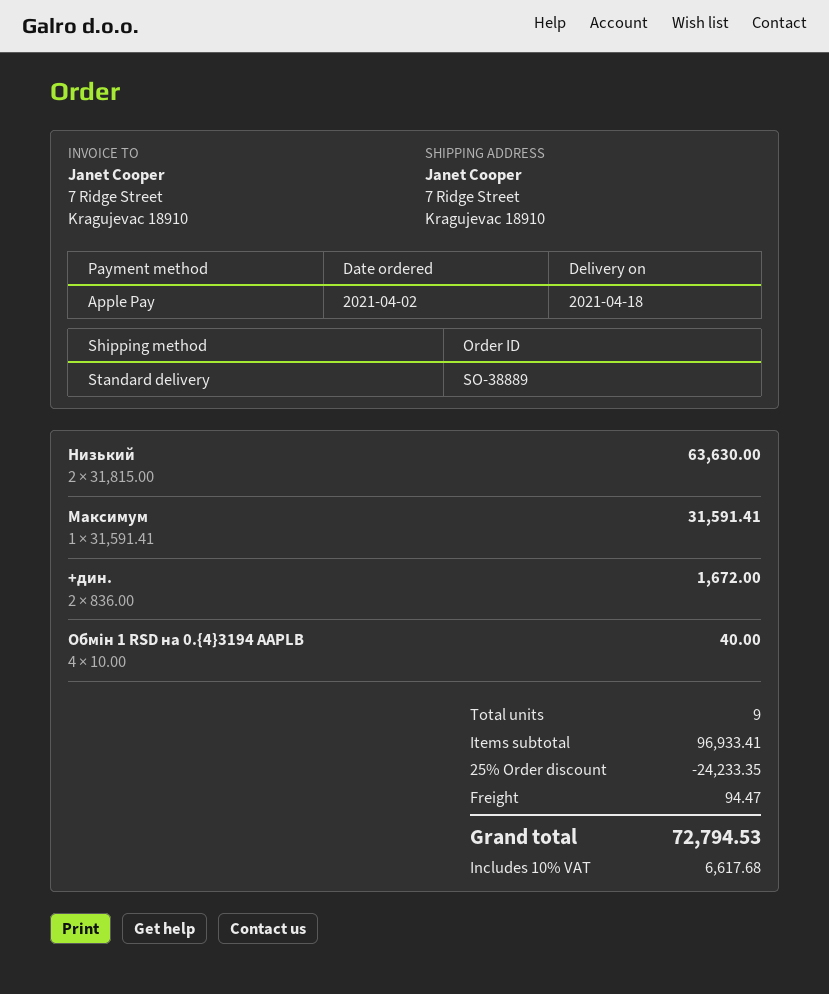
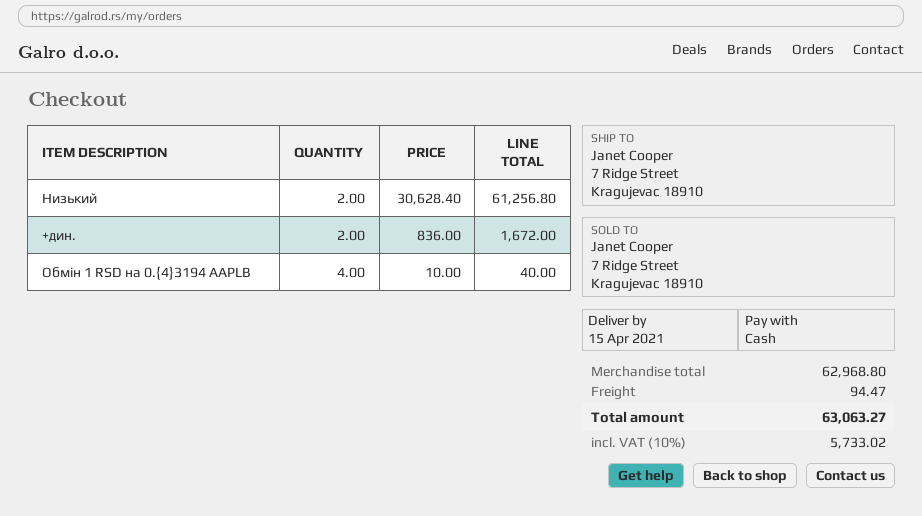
delivery date: 2021-04-18 -> 2021-04-15
payment method: Apple Pay -> cash
Низький: 2 x 31815.00 = 63630.00 -> 2 x 30628.40 = 61256.80
Максимум: 1 x 31591.41 = 31591.41 -> none
subtotal: 96933.41 -> 62968.80
discount: 25% = 24233.35 -> none
tax: 10% = 6617.68 -> 10% = 5733.02
total: 72794.53 -> 63063.27

